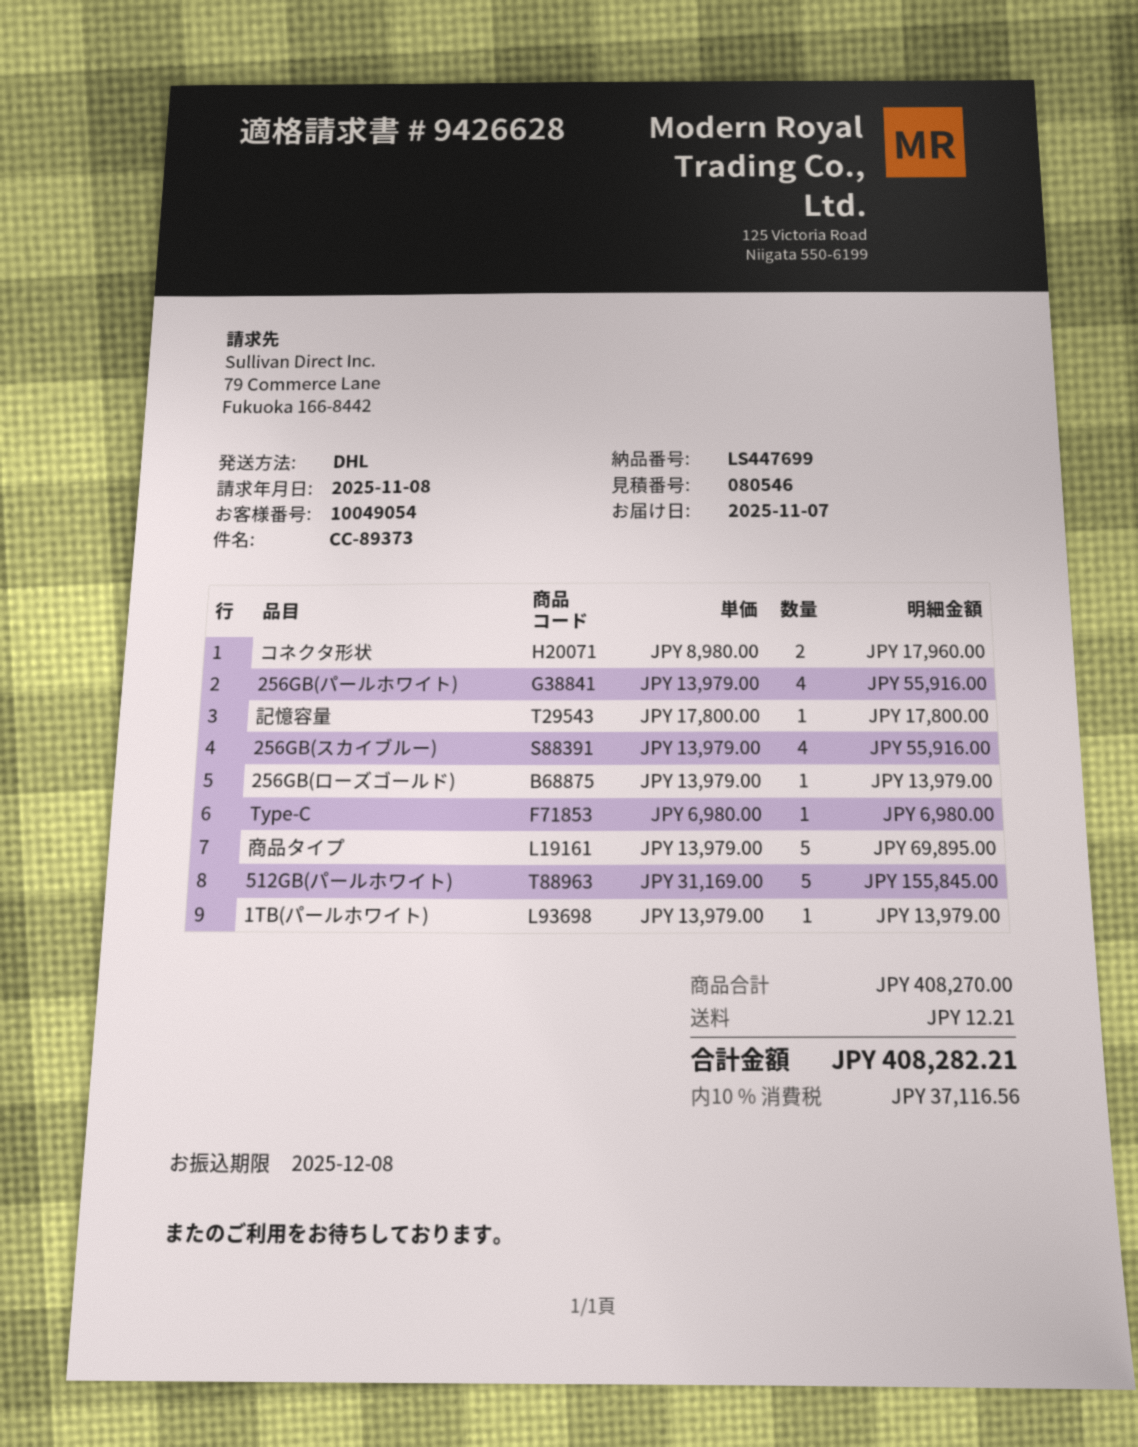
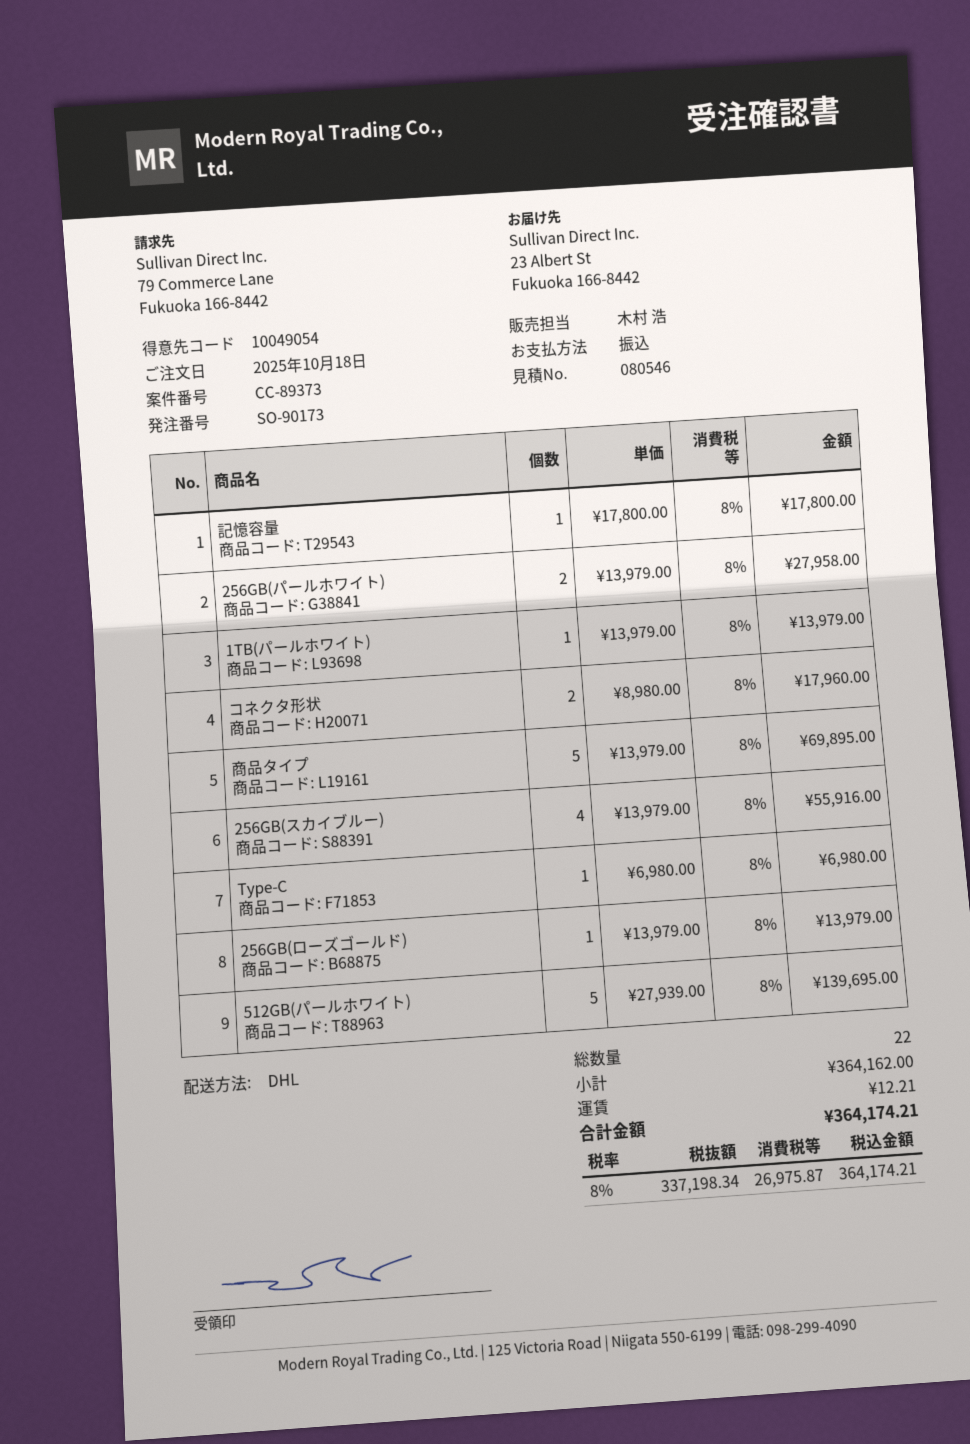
256GB(パールホワイト): 4 x 13979.00 = 55916.00 -> 2 x 13979.00 = 27958.00
512GB(パールホワイト): 5 x 31169.00 = 155845.00 -> 5 x 27939.00 = 139695.00
subtotal: 408270.00 -> 364162.00
tax: 10% = 37116.56 -> 8% = 26975.87
total: 408282.21 -> 364174.21

